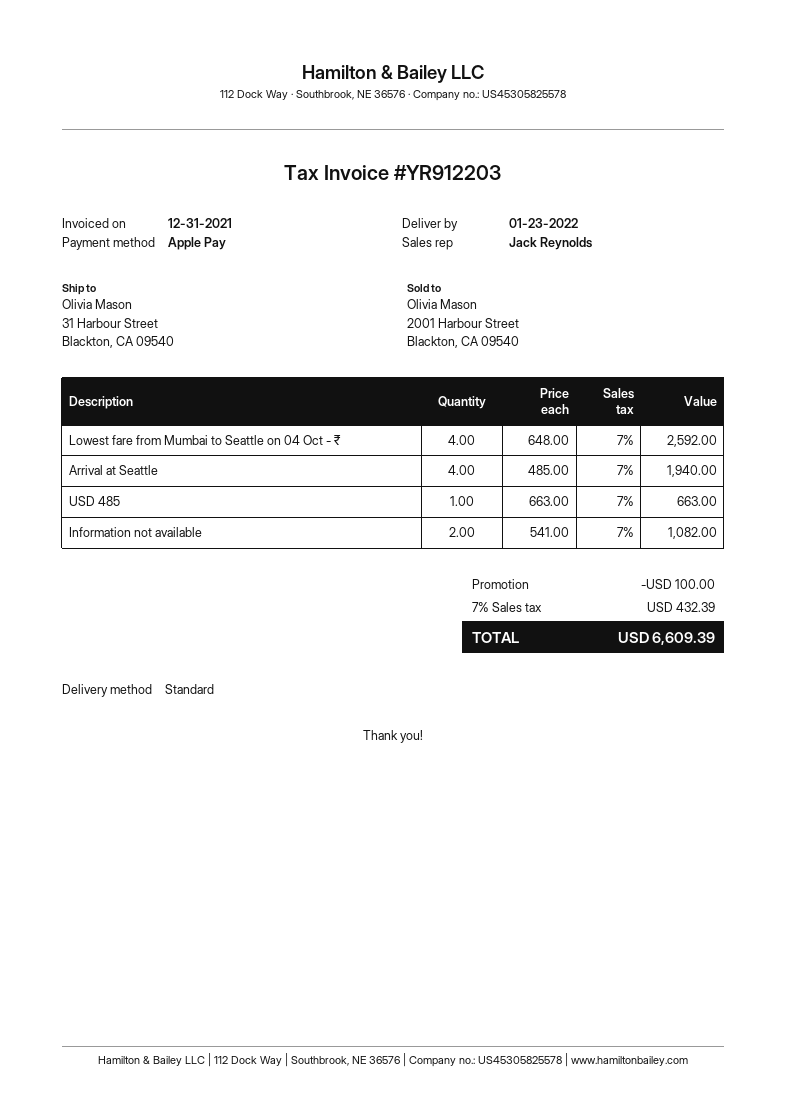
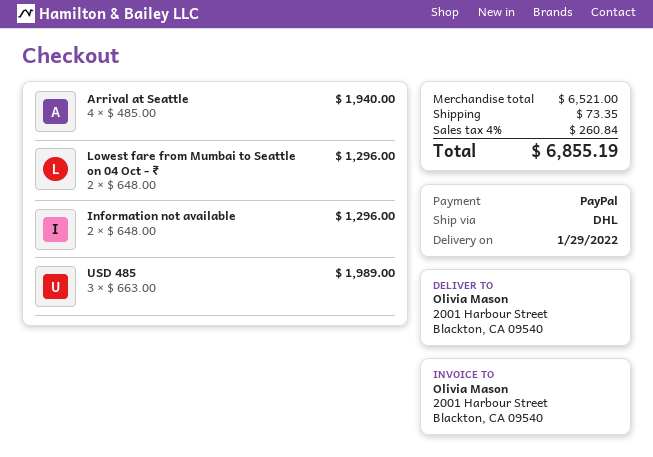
delivery date: 2022-01-23 -> 2022-01-29
payment method: Apple Pay -> PayPal
shipping method: standard -> DHL
ship to: 31 Harbour Street, Blackton, CA 09540 -> 2001 Harbour Street, Blackton, CA 09540
Lowest fare from Mumbai to Seattle on 04 Oct - ₹: 4 x 648.00 = 2592.00 -> 2 x 648.00 = 1296.00
USD 485: 1 x 663.00 = 663.00 -> 3 x 663.00 = 1989.00
Information not available: 2 x 541.00 = 1082.00 -> 2 x 648.00 = 1296.00
discount: 100.00 -> none
shipping: none -> 73.35
tax: 7% = 432.39 -> 4% = 260.84
total: 6609.39 -> 6855.19

